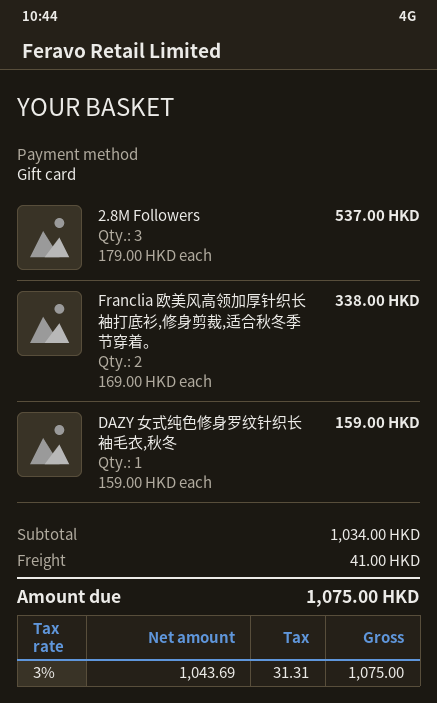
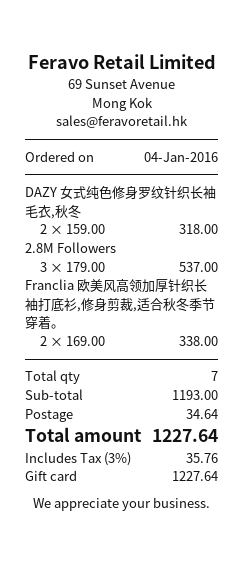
DAZY 女式纯色修身罗纹针织长袖毛衣,秋冬: 1 x 159.00 = 159.00 -> 2 x 159.00 = 318.00
subtotal: 1034.00 -> 1193.00
shipping: 41.00 -> 34.64
tax: 3% = 31.31 -> 3% = 35.76
total: 1075.00 -> 1227.64

